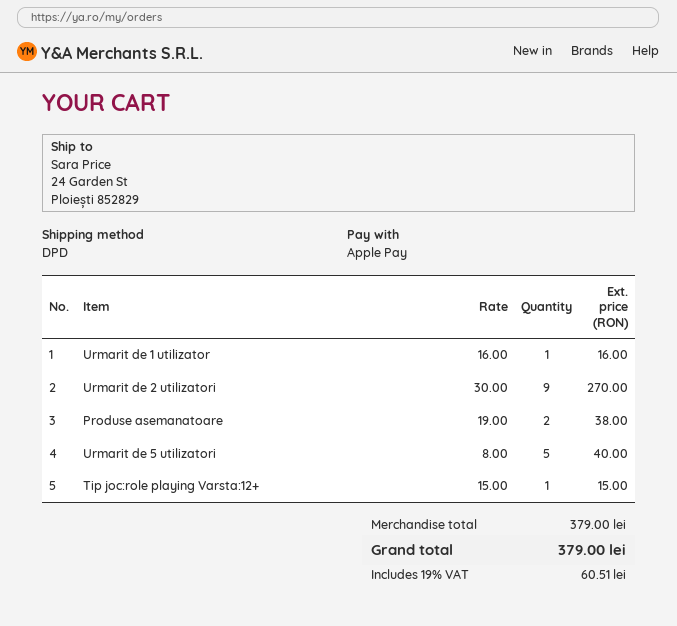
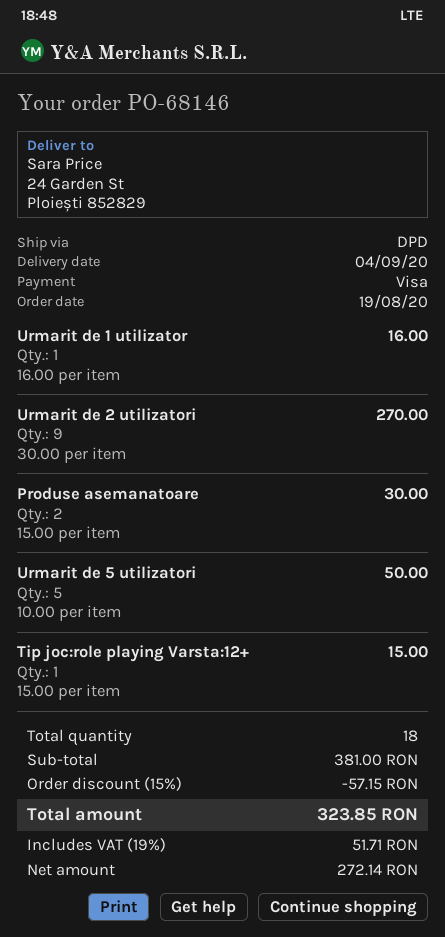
payment method: Apple Pay -> Visa
Produse asemanatoare: 2 x 19.00 = 38.00 -> 2 x 15.00 = 30.00
Urmarit de 5 utilizatori: 5 x 8.00 = 40.00 -> 5 x 10.00 = 50.00
subtotal: 379.00 -> 381.00
discount: none -> 15% = 57.15
tax: 19% = 60.51 -> 19% = 51.71
total: 379.00 -> 323.85

